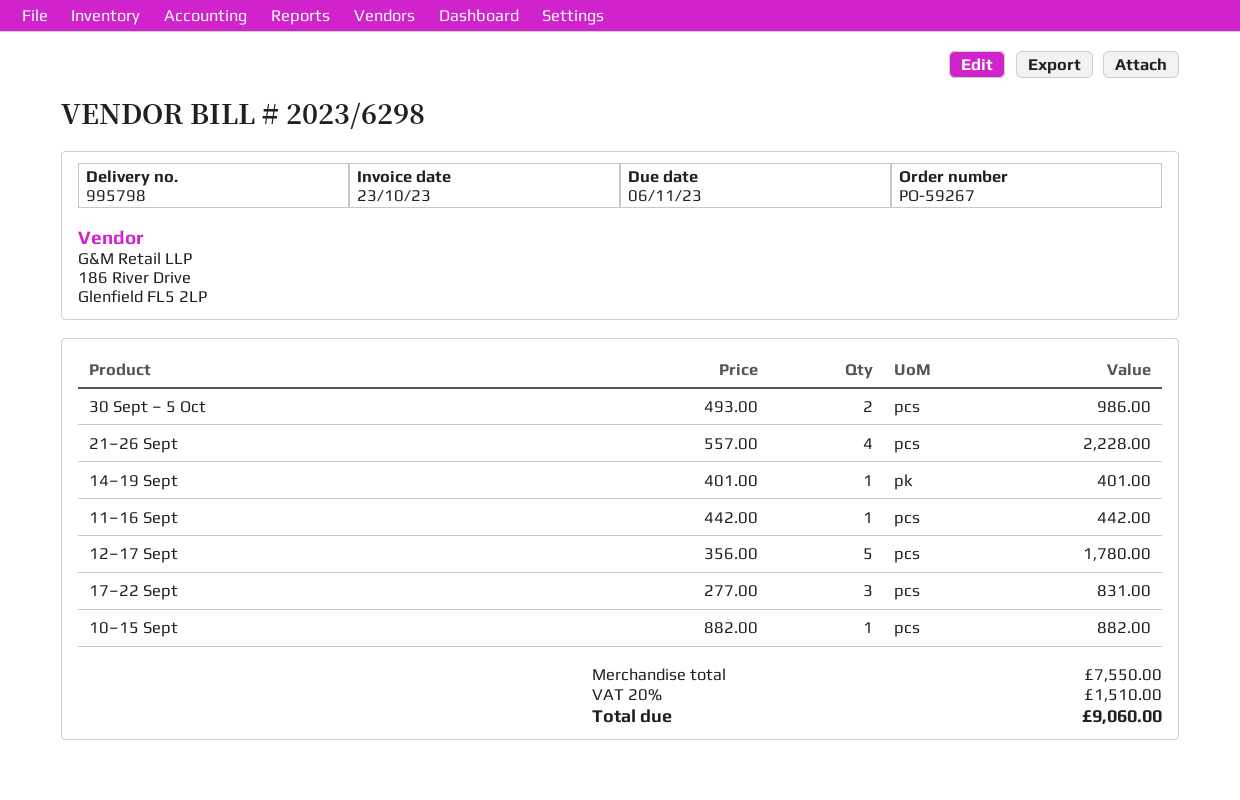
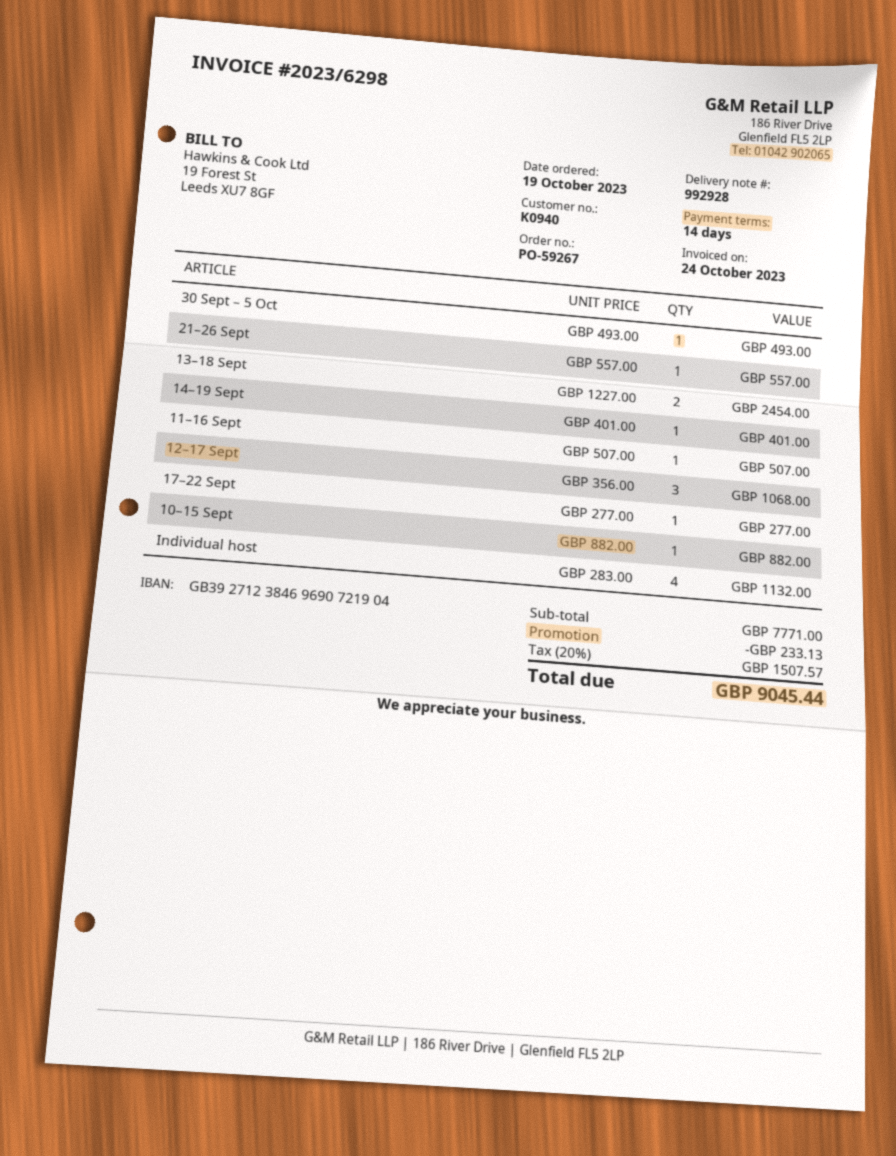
delivery note number: 995798 -> 992928
invoice date: 2023-10-23 -> 2023-10-24
30 Sept – 5 Oct: 2 x 493.00 = 986.00 -> 1 x 493.00 = 493.00
21–26 Sept: 4 x 557.00 = 2228.00 -> 1 x 557.00 = 557.00
11–16 Sept: 1 x 442.00 = 442.00 -> 1 x 507.00 = 507.00
12–17 Sept: 5 x 356.00 = 1780.00 -> 3 x 356.00 = 1068.00
17–22 Sept: 3 x 277.00 = 831.00 -> 1 x 277.00 = 277.00
13–18 Sept: none -> 2 x 1227.00 = 2454.00
Individual host: none -> 4 x 283.00 = 1132.00
subtotal: 7550.00 -> 7771.00
discount: none -> 233.13
tax: 20% = 1510.00 -> 20% = 1507.57
total: 9060.00 -> 9045.44

